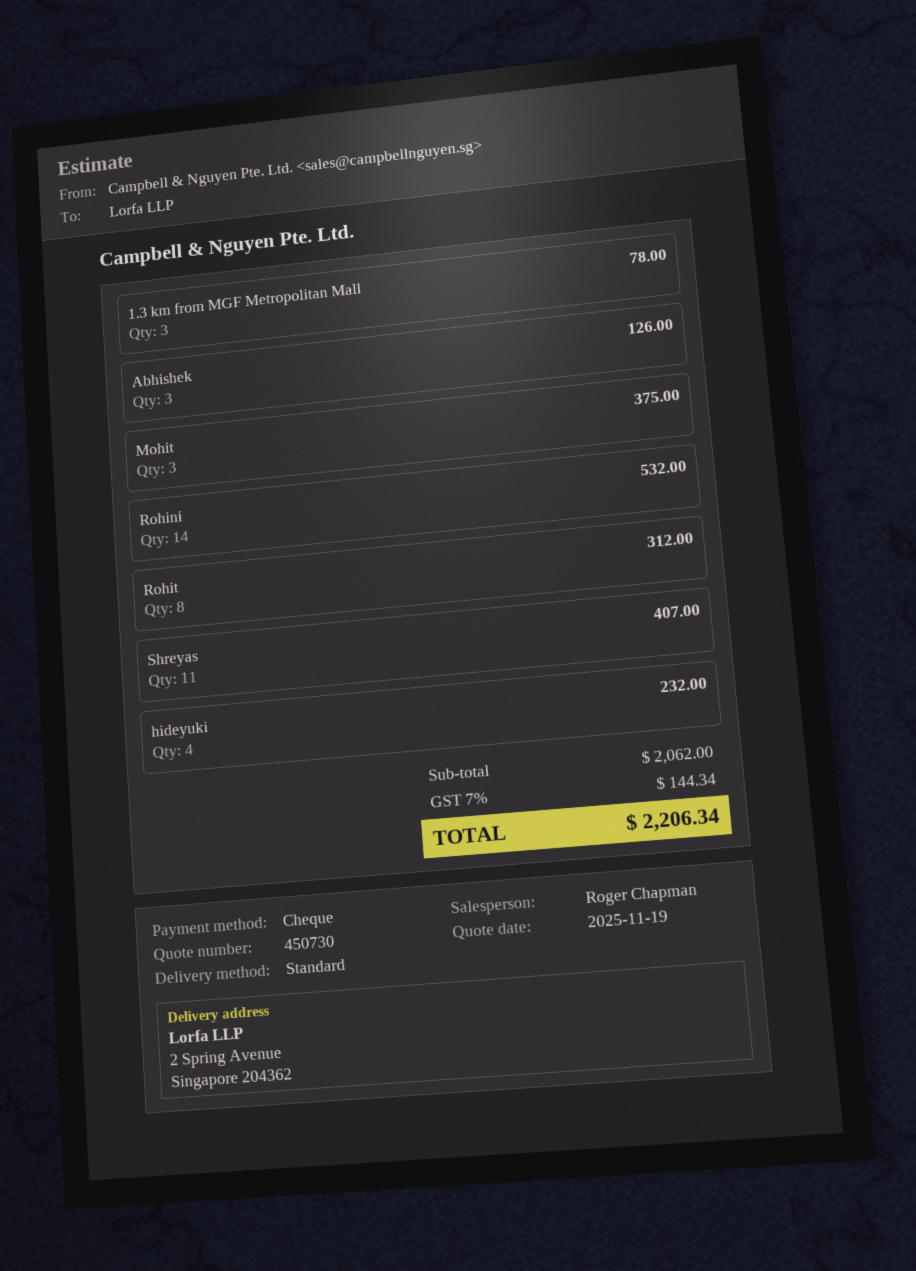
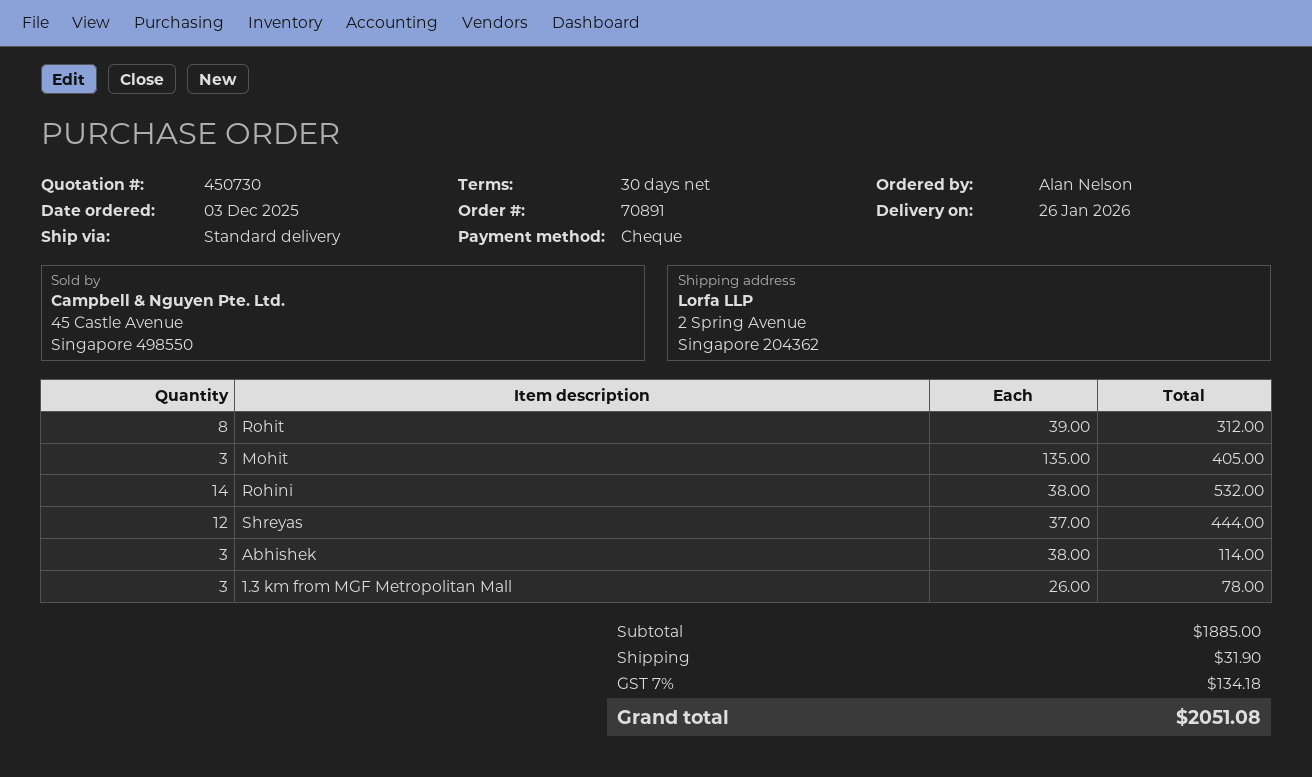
Abhishek: 3 for 126.00 -> 3 for 114.00
Mohit: 3 for 375.00 -> 3 for 405.00
Shreyas: 11 for 407.00 -> 12 for 444.00
hideyuki: 4 for 232.00 -> none
subtotal: 2062.00 -> 1885.00
shipping: none -> 31.90
tax: 7% = 144.34 -> 7% = 134.18
total: 2206.34 -> 2051.08

